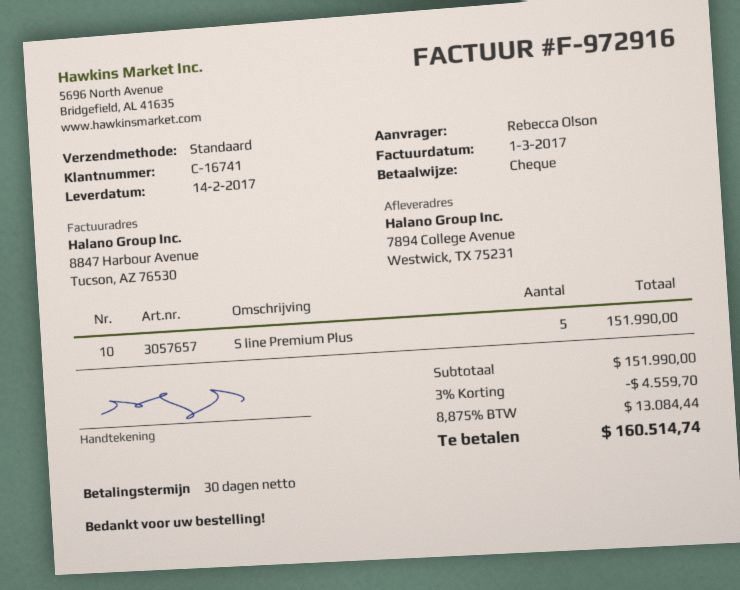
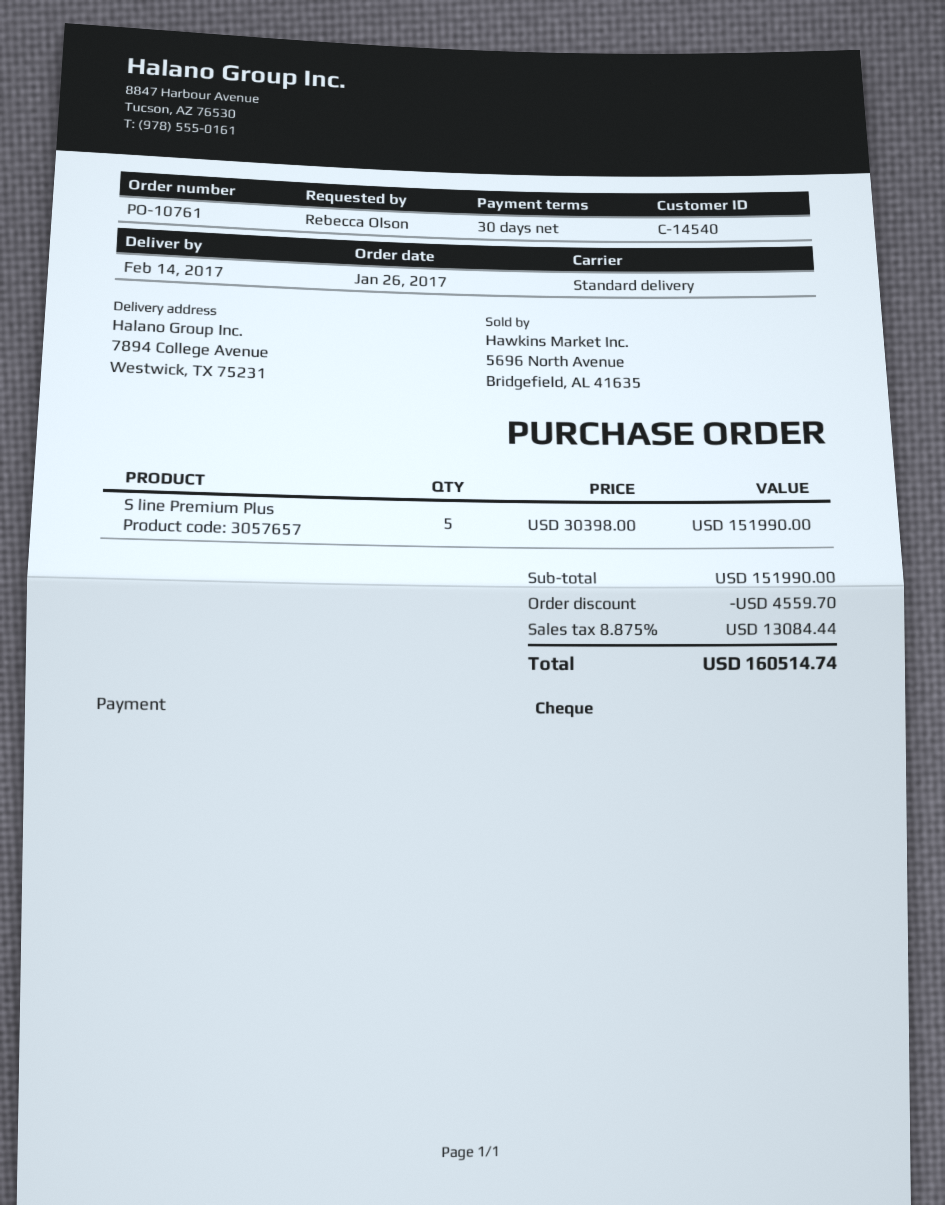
customer number: C-16741 -> C-14540

